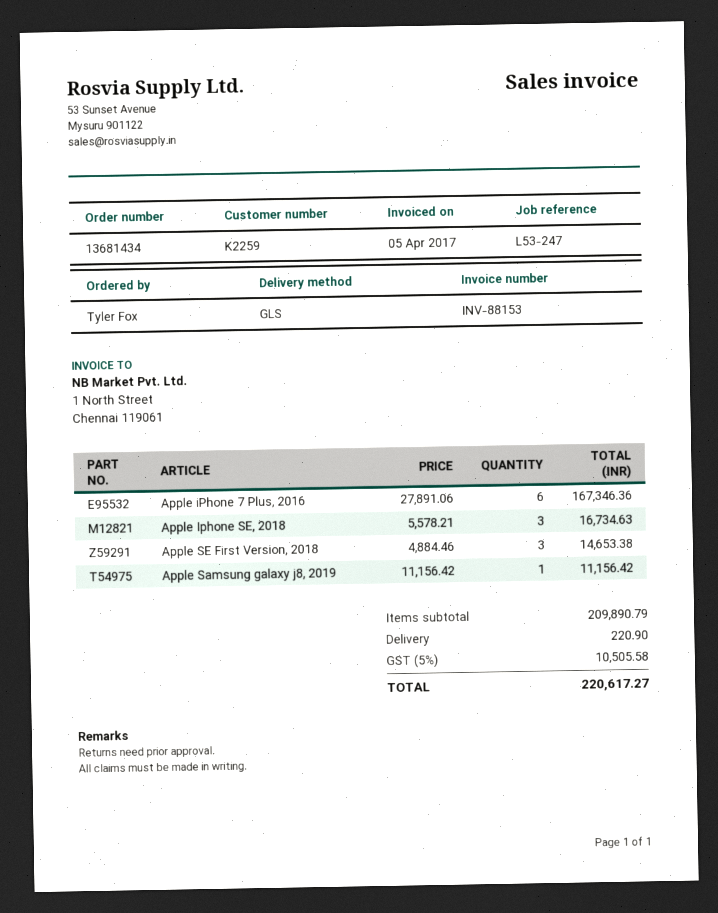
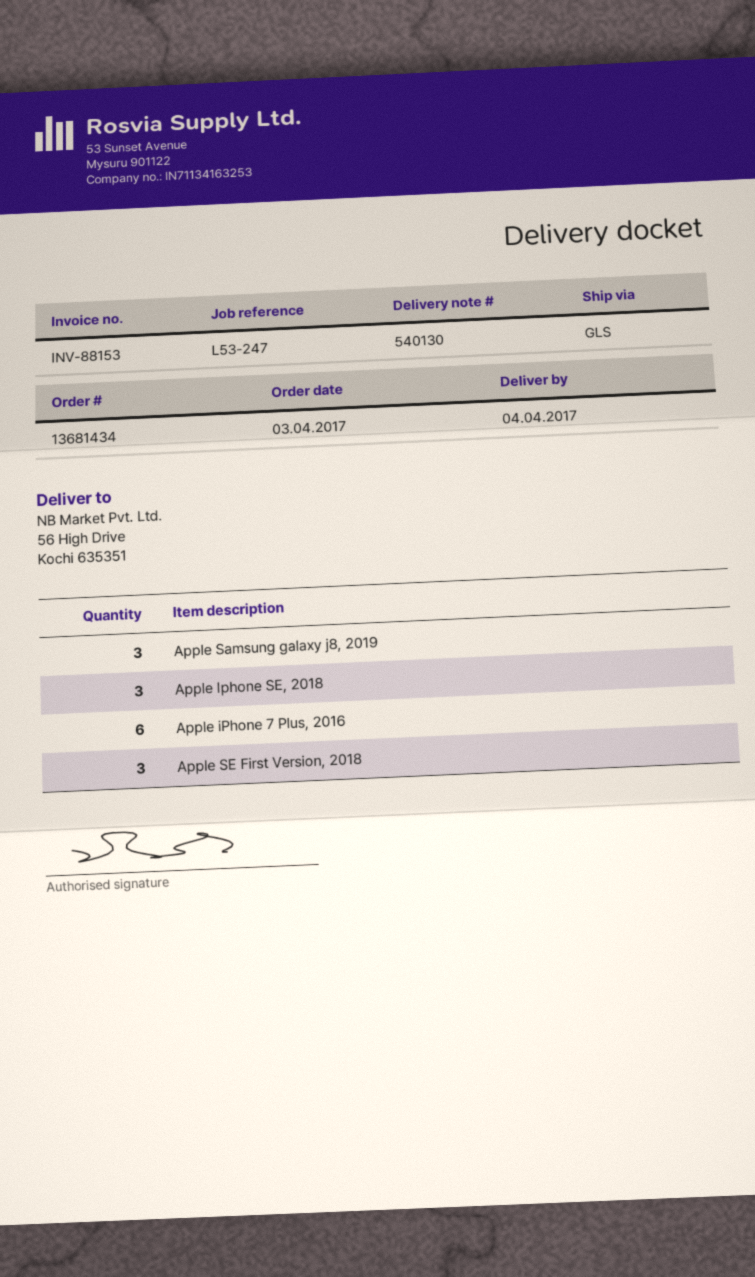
Apple Samsung galaxy j8, 2019: 1 -> 3

